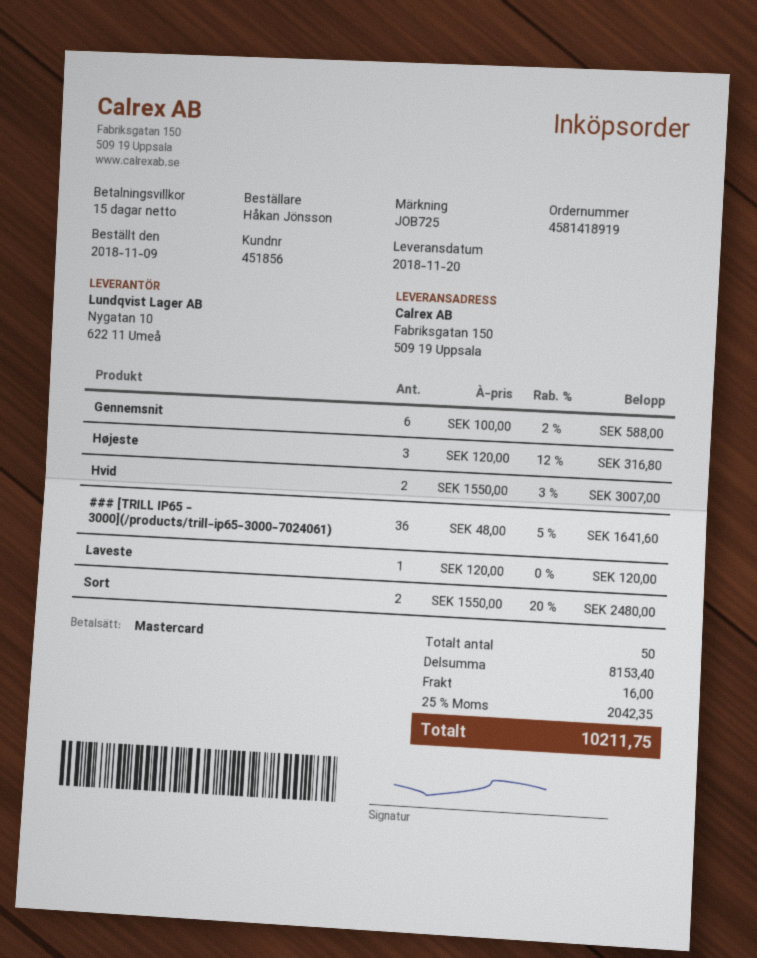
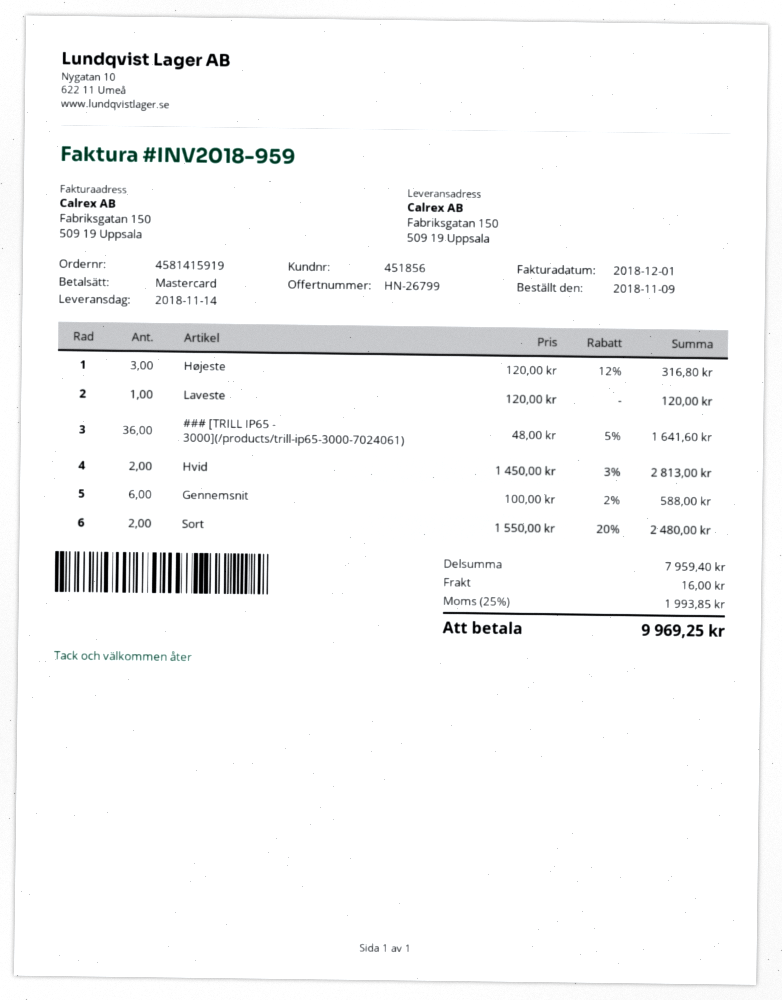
order number: 4581418919 -> 4581415919
delivery date: 2018-11-20 -> 2018-11-14
Hvid: 2 x 1550.00 - 3% = 3007.00 -> 2 x 1450.00 - 3% = 2813.00
subtotal: 8153.40 -> 7959.40
tax: 25% = 2042.35 -> 25% = 1993.85
total: 10211.75 -> 9969.25

